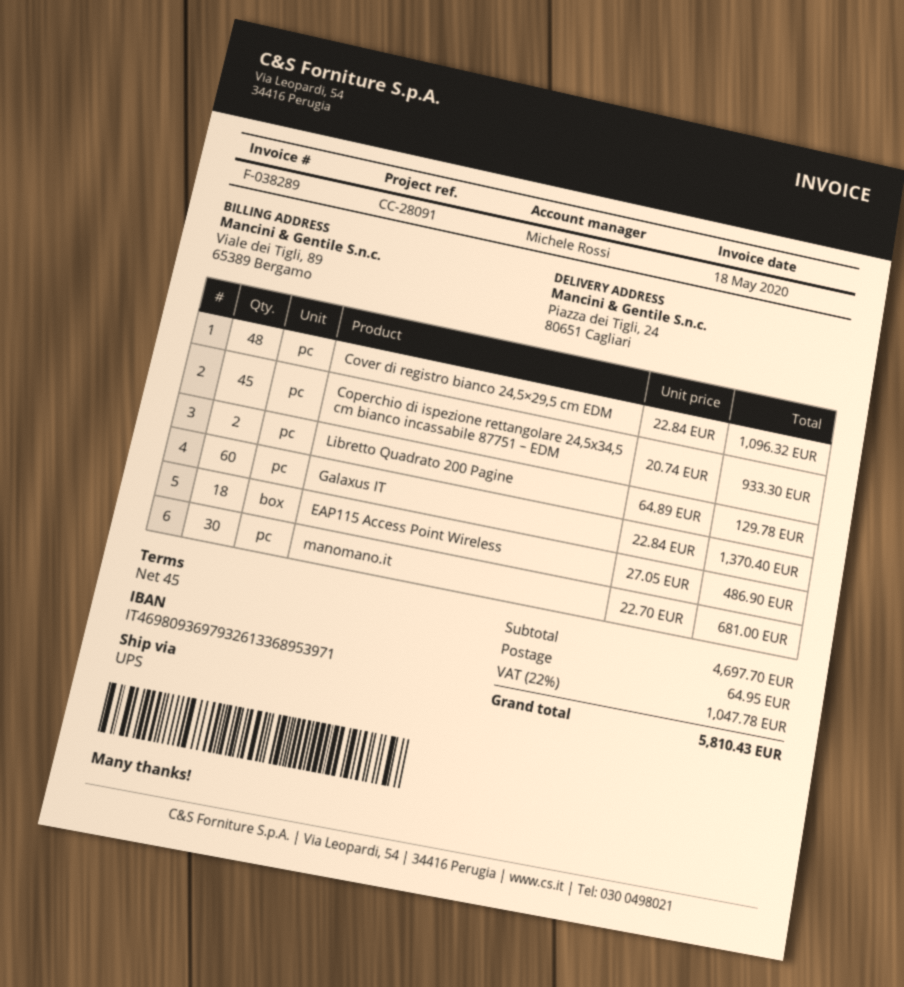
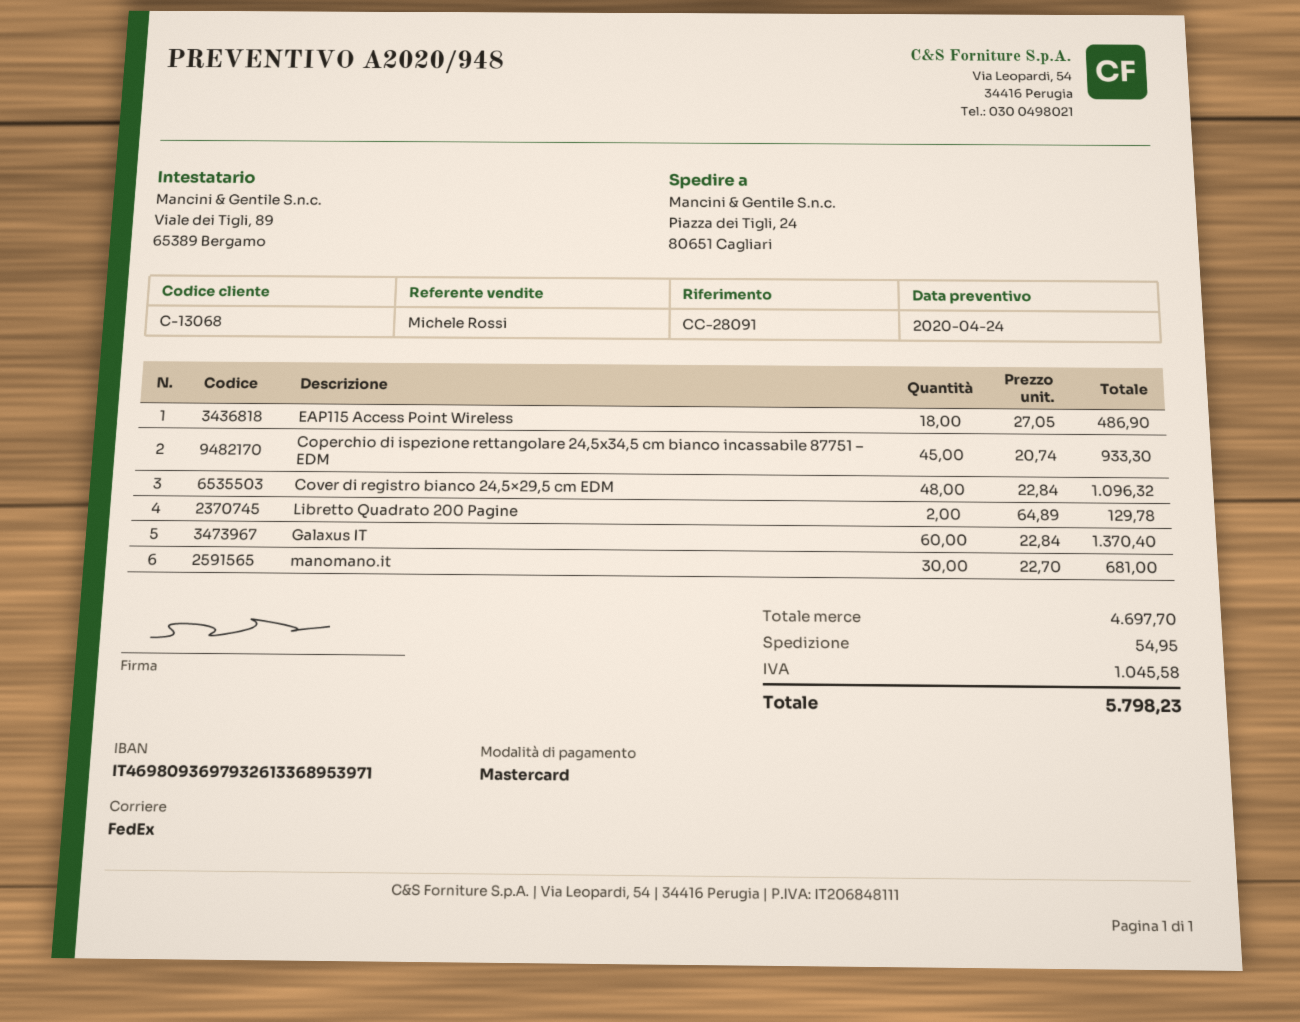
shipping method: UPS -> FedEx
shipping: 64.95 -> 54.95
tax: 1047.78 -> 1045.58
total: 5810.43 -> 5798.23

